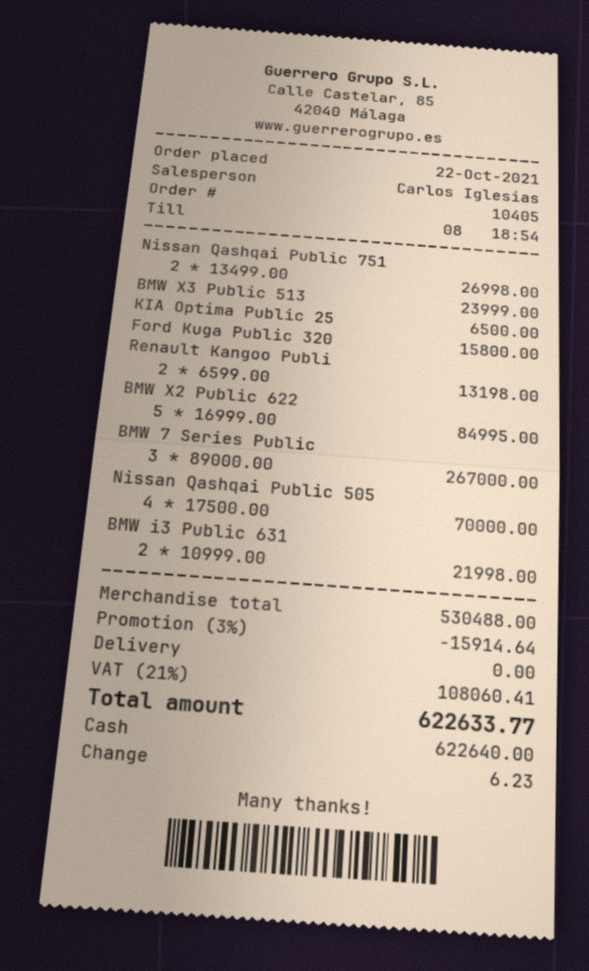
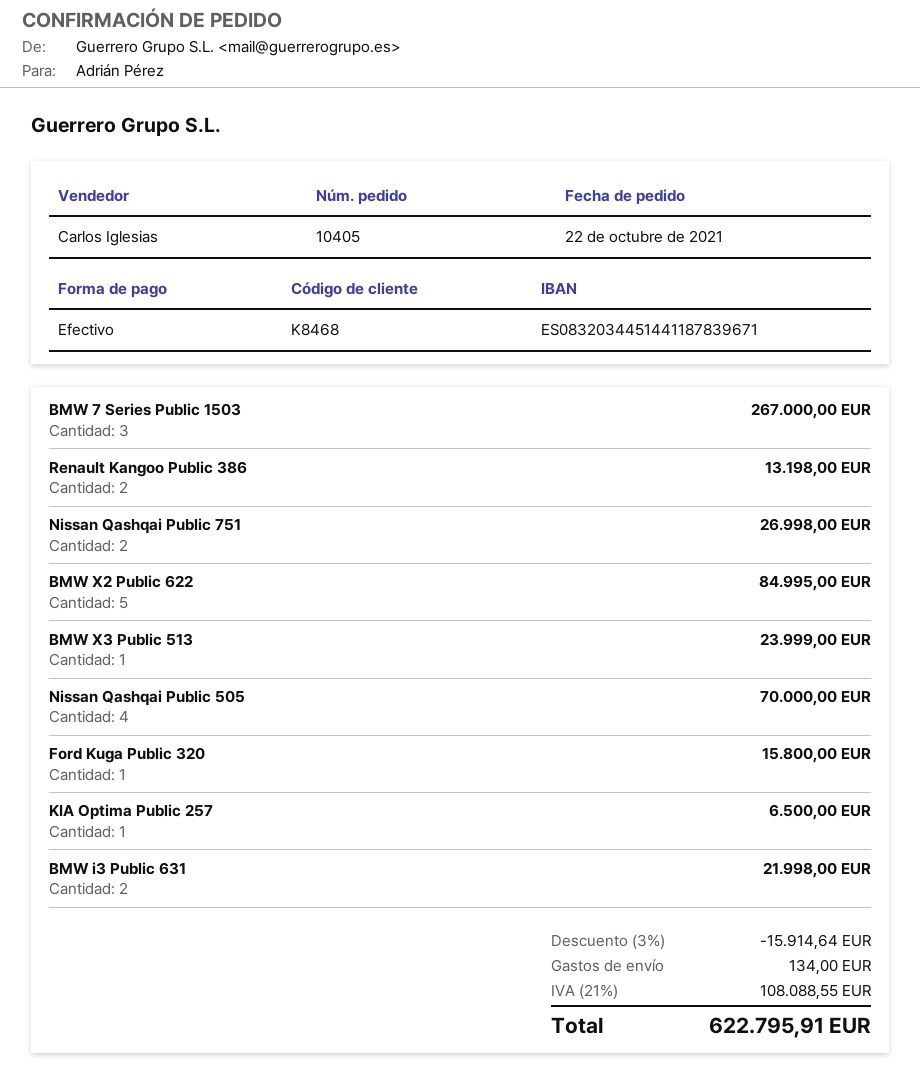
shipping: 0.00 -> 134.00
tax: 21% = 108060.41 -> 21% = 108088.55
total: 622633.77 -> 622795.91

